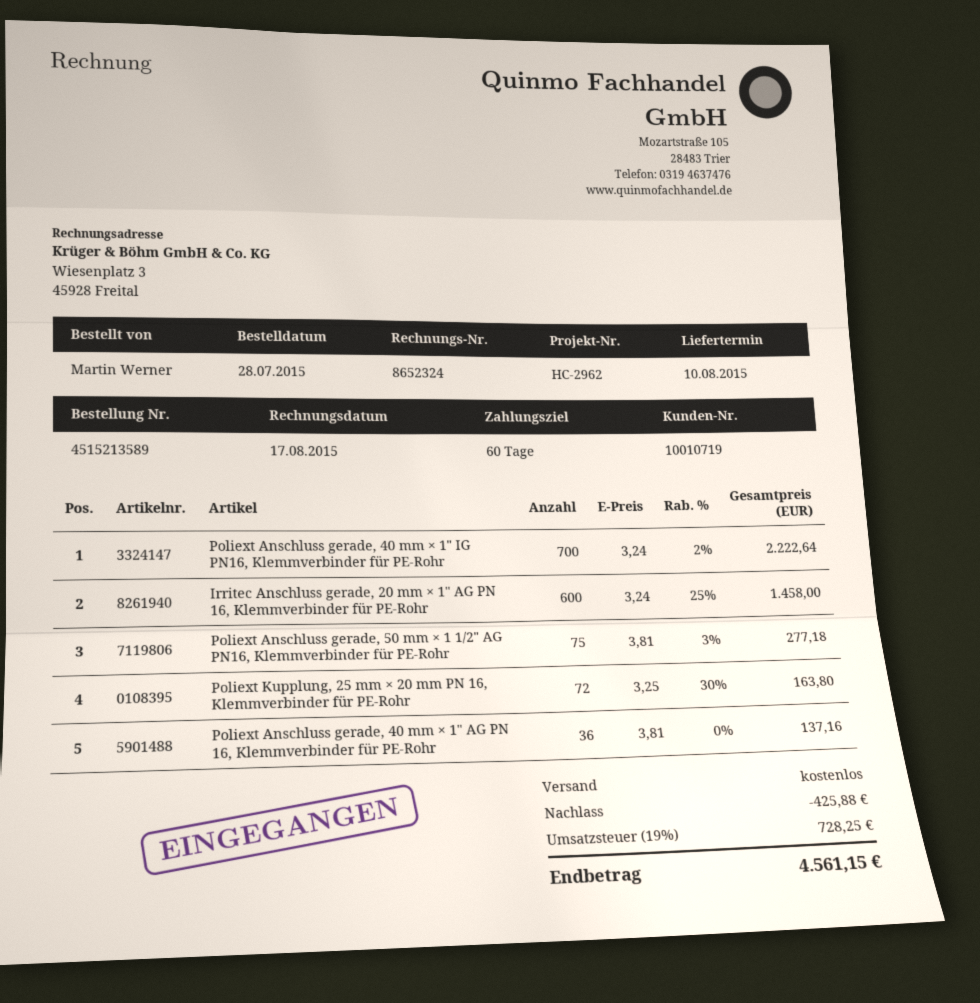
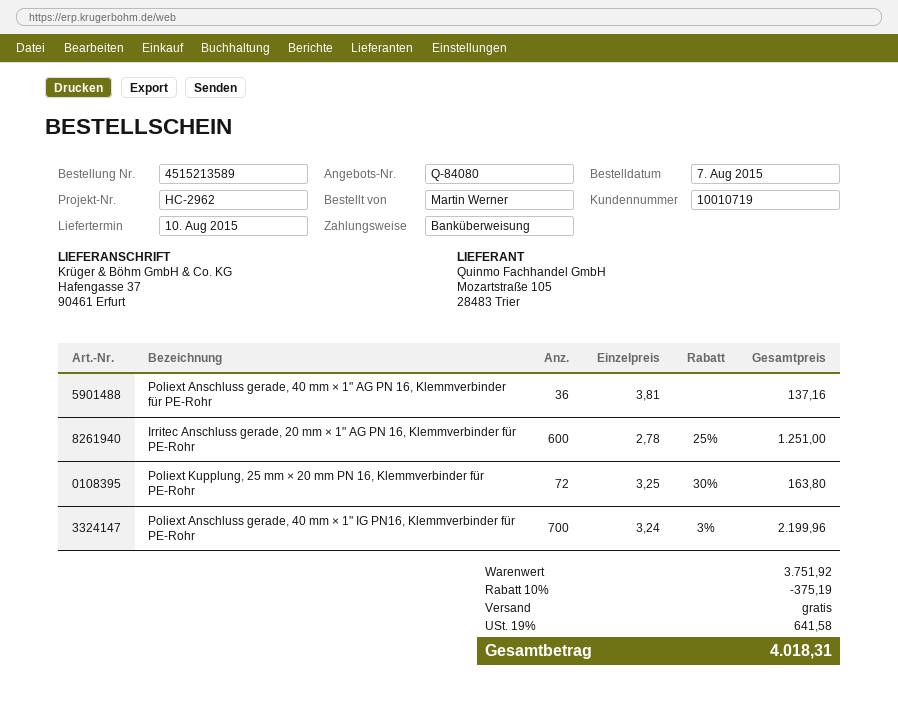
order date: 2015-07-28 -> 2015-08-07
Poliext Anschluss gerade, 40 mm × 1" IG PN16, Klemmverbinder für PE-Rohr: 700 x 3.24 - 2% = 2222.64 -> 700 x 3.24 - 3% = 2199.96
Irritec Anschluss gerade, 20 mm × 1" AG PN 16, Klemmverbinder für PE-Rohr: 600 x 3.24 - 25% = 1458.00 -> 600 x 2.78 - 25% = 1251.00
Poliext Anschluss gerade, 50 mm × 1 1/2" AG PN16, Klemmverbinder für PE-Rohr: 75 x 3.81 - 3% = 277.18 -> none
discount: 425.88 -> 375.19
tax: 19% = 728.25 -> 19% = 641.58
total: 4561.15 -> 4018.31

